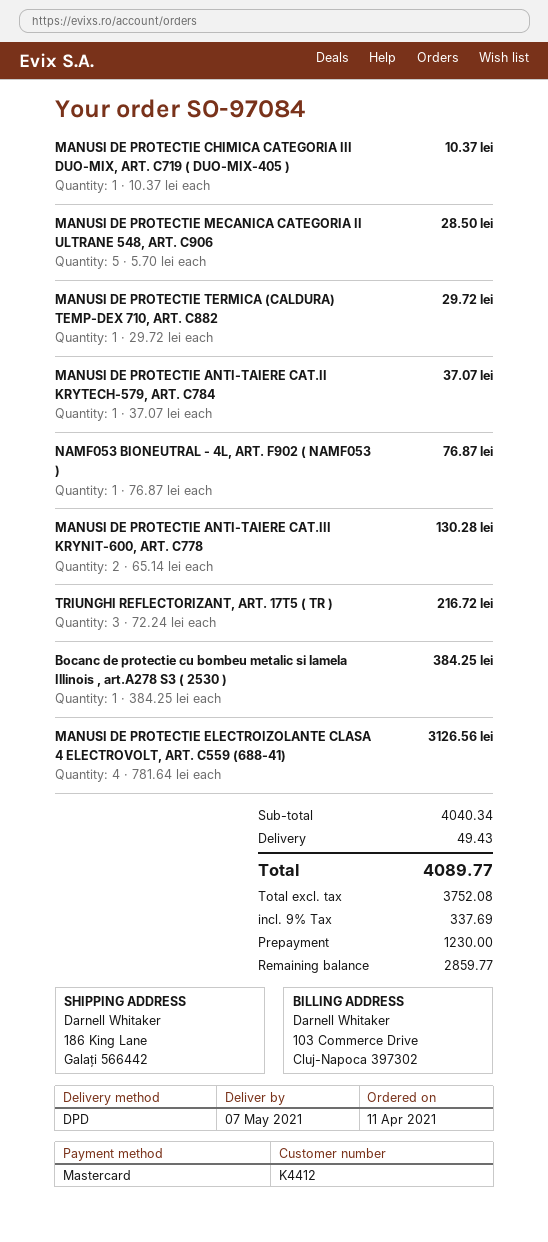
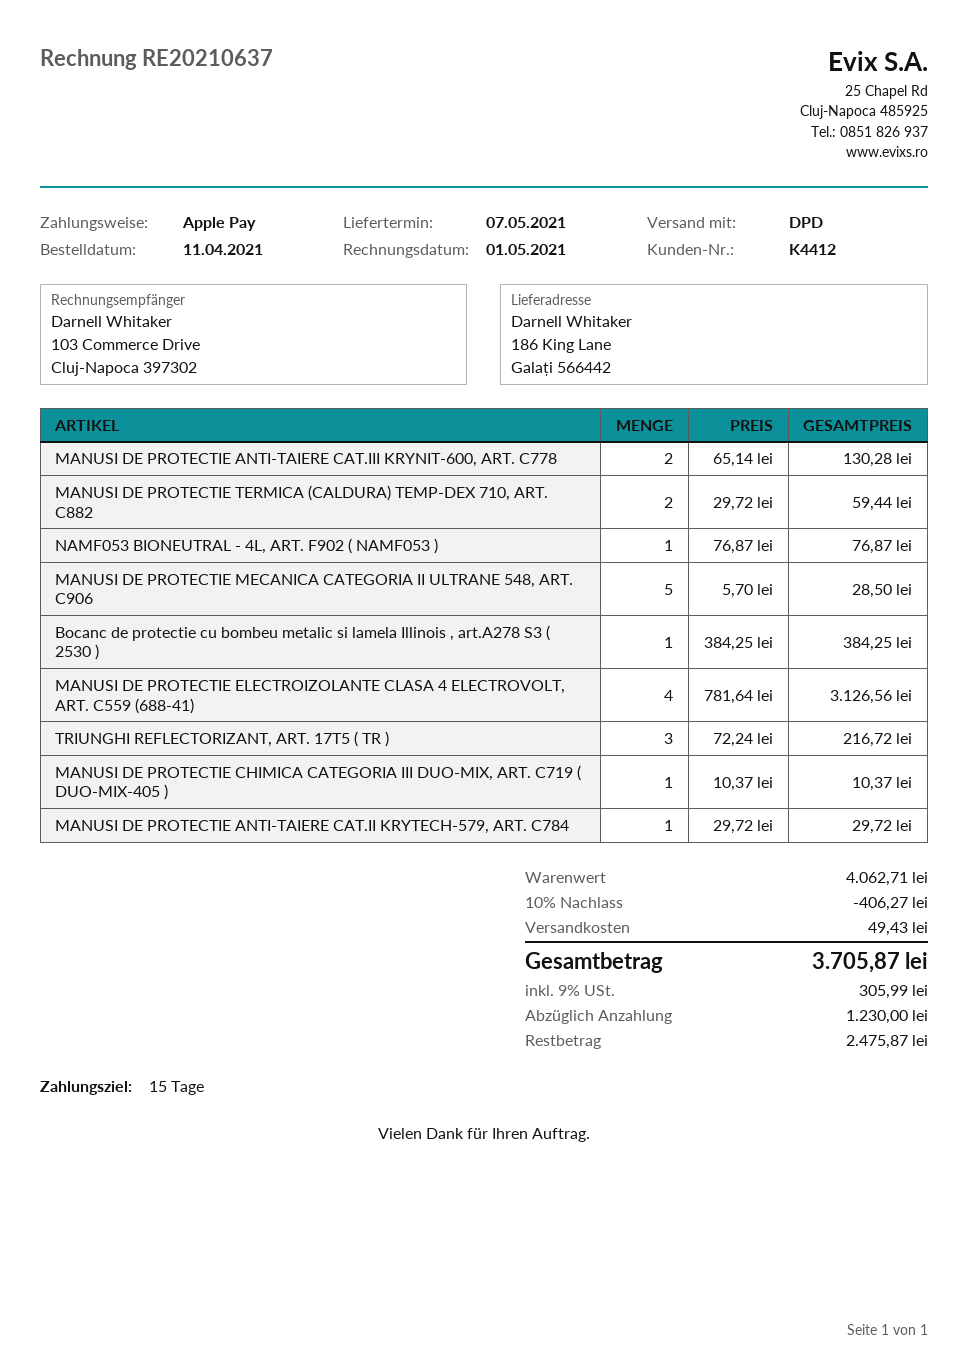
payment method: Mastercard -> Apple Pay
MANUSI DE PROTECTIE TERMICA (CALDURA) TEMP-DEX 710, ART. C882: 1 x 29.72 = 29.72 -> 2 x 29.72 = 59.44
MANUSI DE PROTECTIE ANTI-TAIERE CAT.II KRYTECH-579, ART. C784: 1 x 37.07 = 37.07 -> 1 x 29.72 = 29.72
subtotal: 4040.34 -> 4062.71
discount: none -> 10% = 406.27
tax: 9% = 337.69 -> 9% = 305.99
total: 4089.77 -> 3705.87
balance: 2859.77 -> 2475.87

